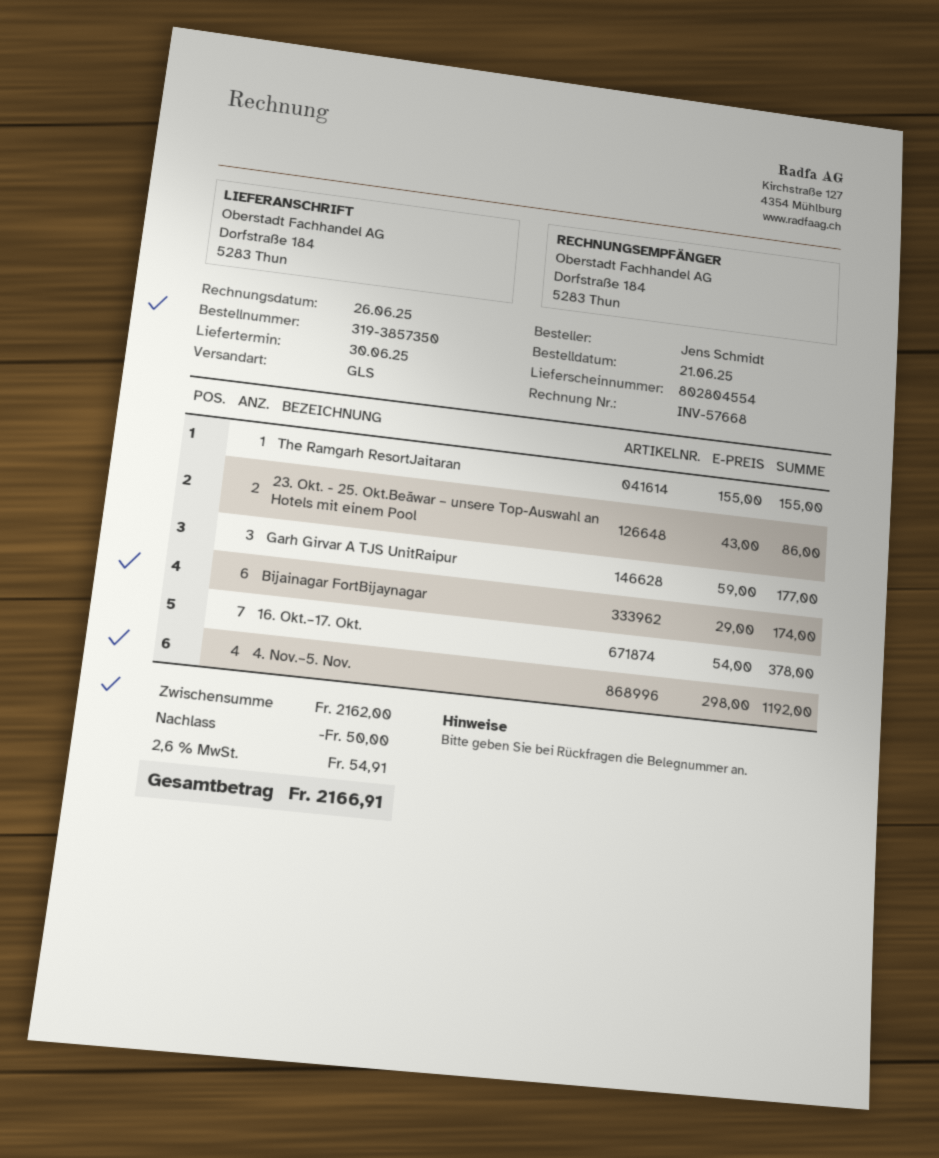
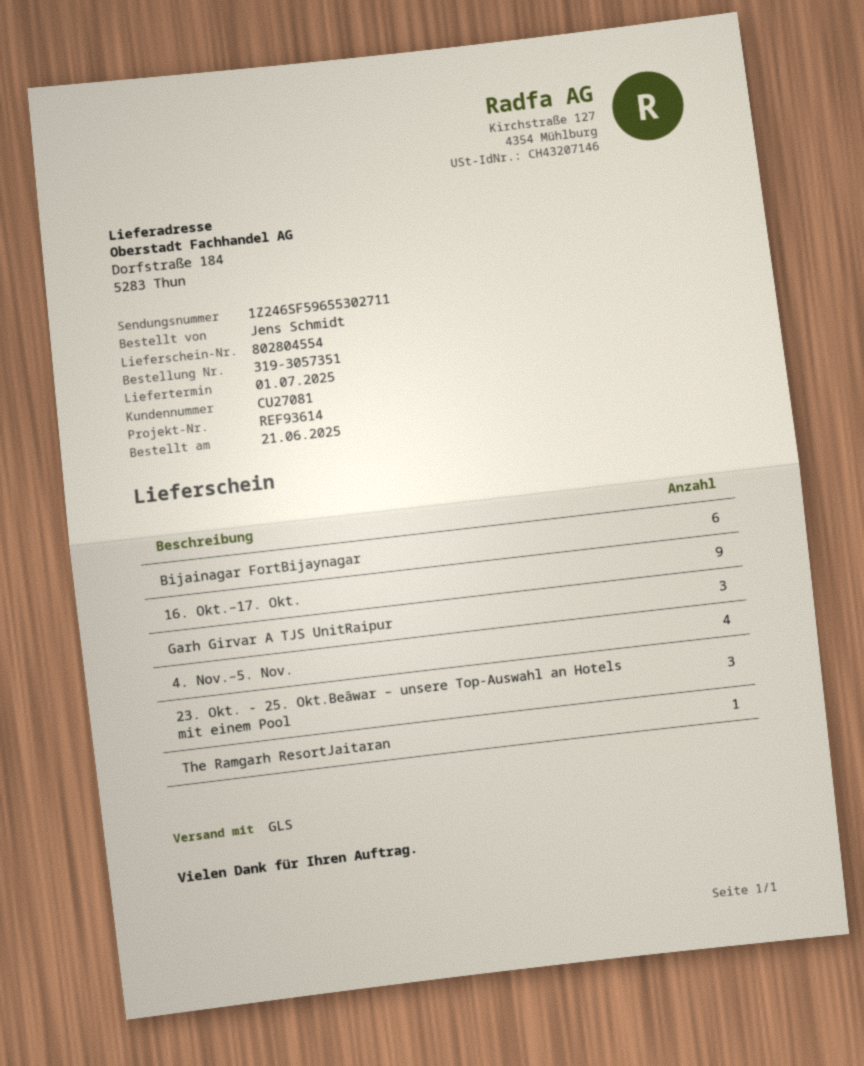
order number: 319-3857350 -> 319-3057351
delivery date: 2025-06-30 -> 2025-07-01
23. Okt. - 25. Okt.Beāwar – unsere Top-Auswahl an Hotels mit einem Pool: 2 -> 3
16. Okt.–17. Okt.: 7 -> 9

